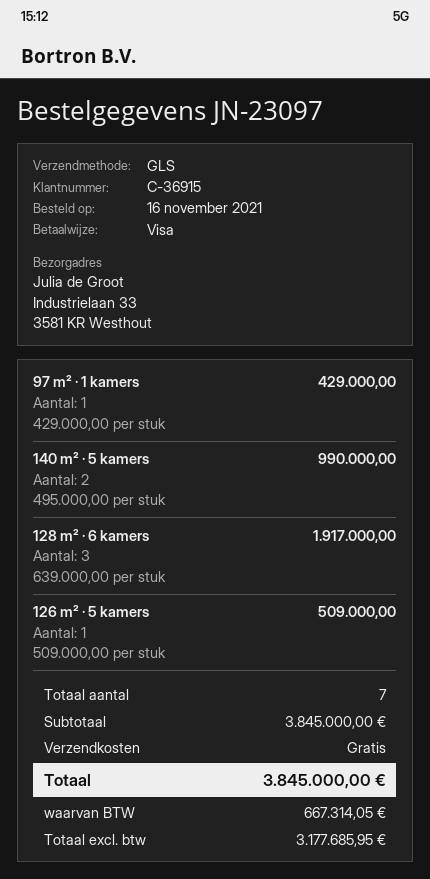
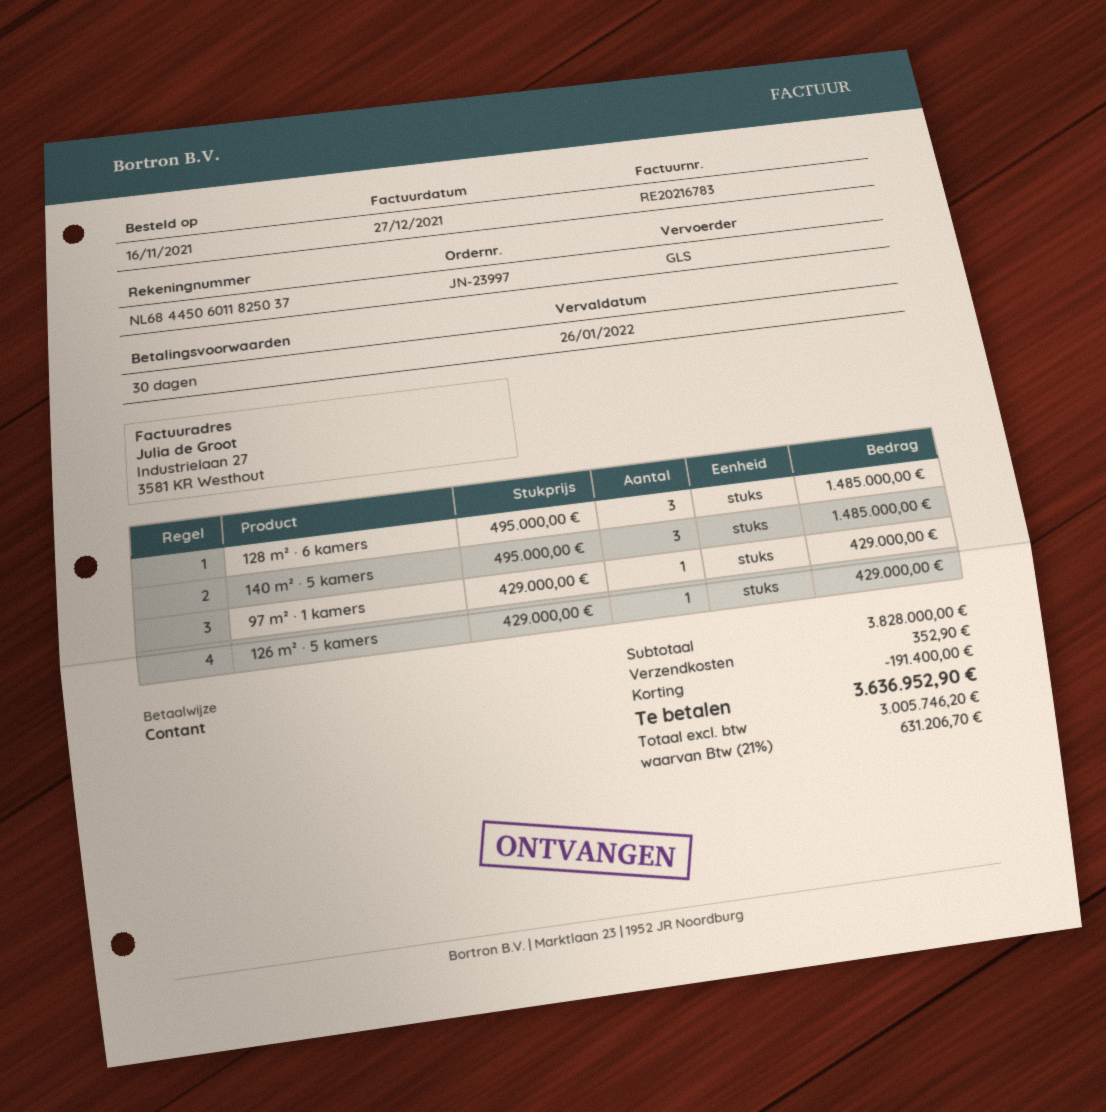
order number: JN-23097 -> JN-23997
payment method: Visa -> cash
140 m² · 5 kamers: 2 x 495000.00 = 990000.00 -> 3 x 495000.00 = 1485000.00
128 m² · 6 kamers: 3 x 639000.00 = 1917000.00 -> 3 x 495000.00 = 1485000.00
126 m² · 5 kamers: 1 x 509000.00 = 509000.00 -> 1 x 429000.00 = 429000.00
subtotal: 3845000.00 -> 3828000.00
discount: none -> 191400.00
shipping: 0.00 -> 352.90
net: 3177685.95 -> 3005746.20
tax: 667314.05 -> 631206.70
total: 3845000.00 -> 3636952.90

